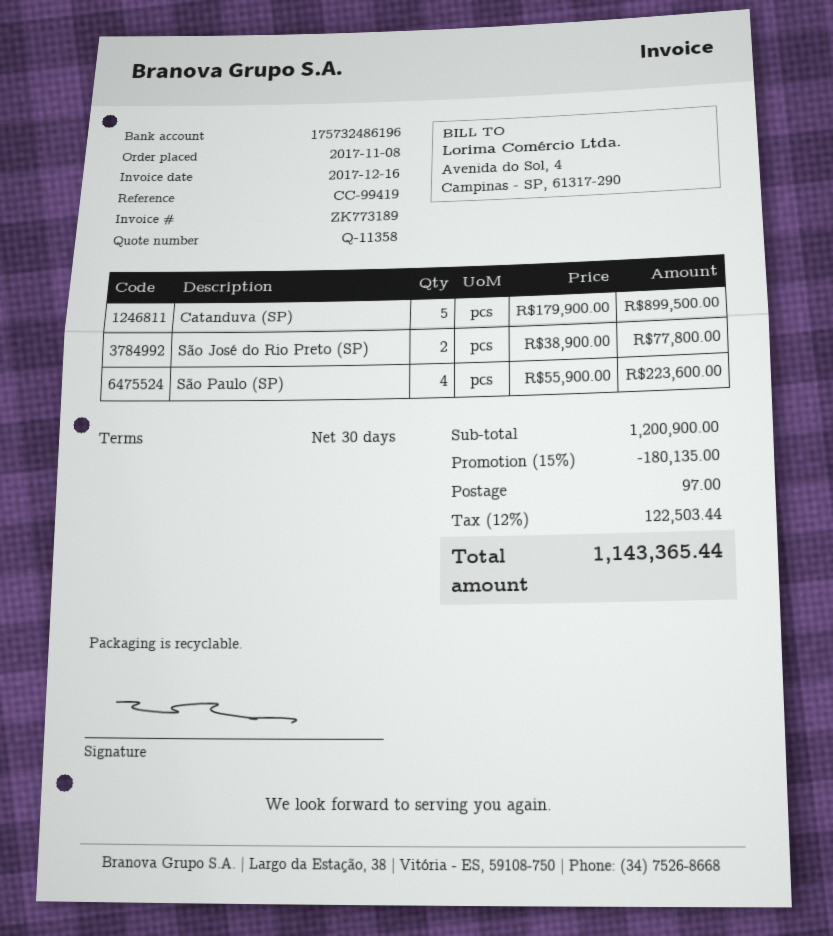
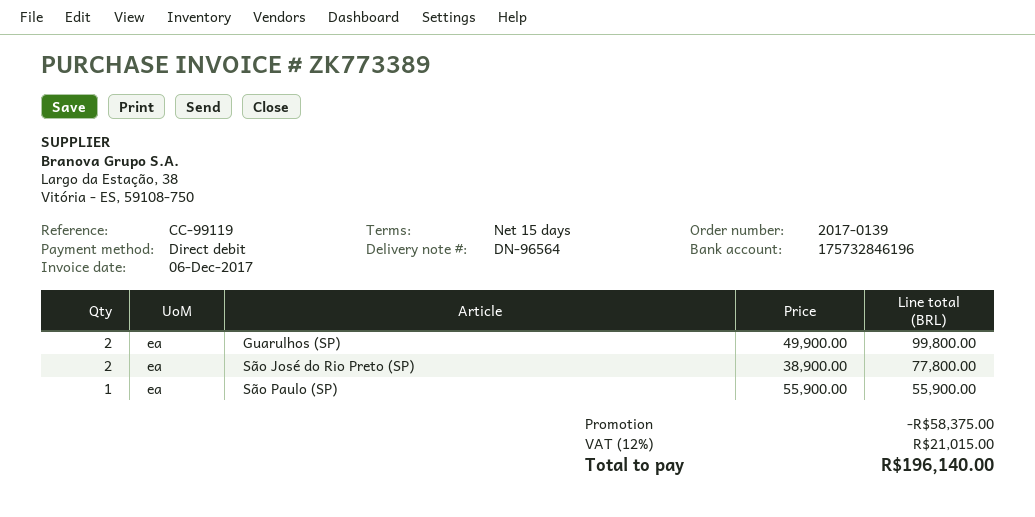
invoice number: ZK773189 -> ZK773389
invoice date: 2017-12-16 -> 2017-12-06
payment terms: 30 days -> 15 days
reference: CC-99419 -> CC-99119
bank account: 175732486196 -> 175732846196
Catanduva (SP): 5 x 179900.00 = 899500.00 -> none
São Paulo (SP): 4 x 55900.00 = 223600.00 -> 1 x 55900.00 = 55900.00
Guarulhos (SP): none -> 2 x 49900.00 = 99800.00
discount: 180135.00 -> 58375.00
shipping: 97.00 -> none
tax: 12% = 122503.44 -> 12% = 21015.00
total: 1143365.44 -> 196140.00

